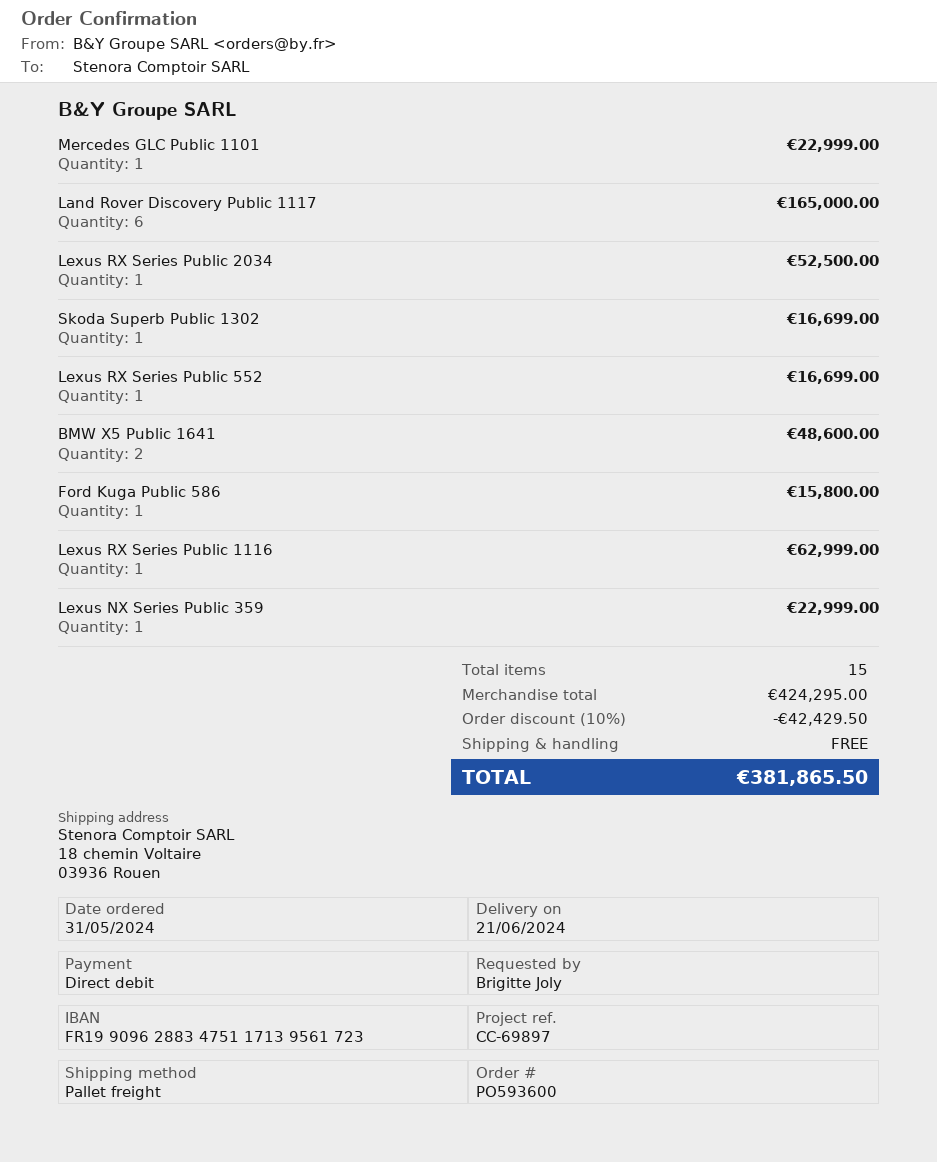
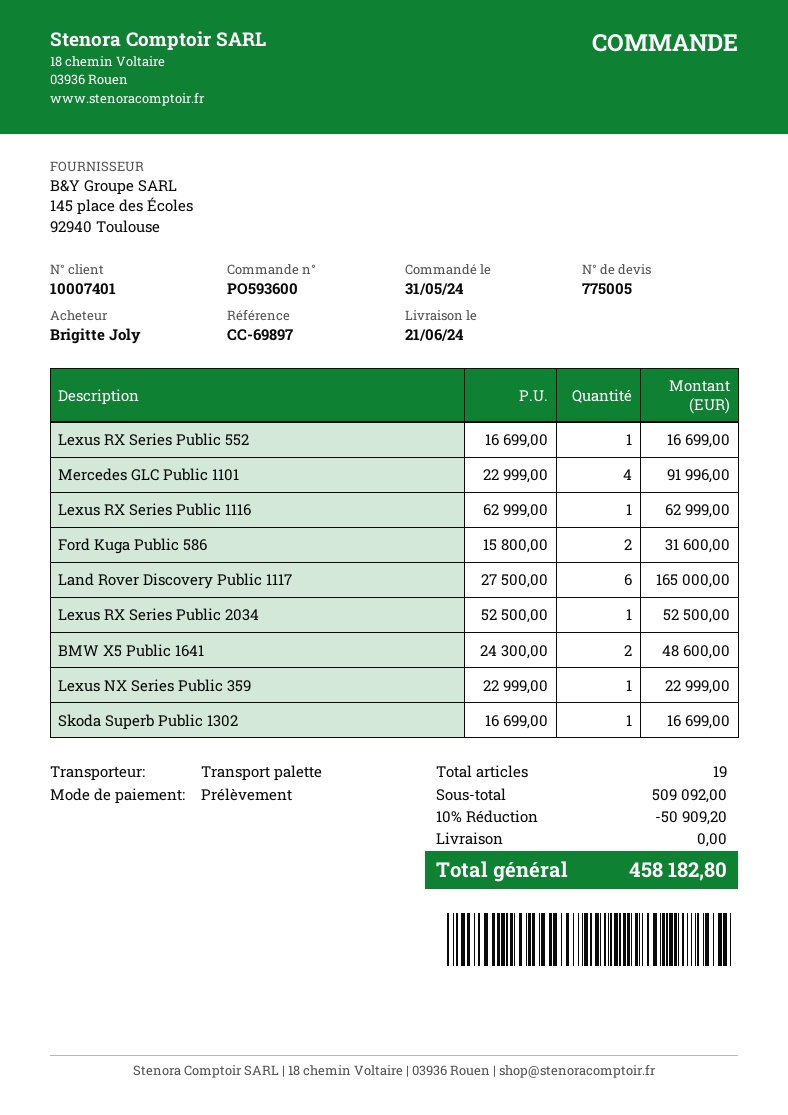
Mercedes GLC Public 1101: 1 for 22999.00 -> 4 for 91996.00
Ford Kuga Public 586: 1 for 15800.00 -> 2 for 31600.00
total quantity: 15 -> 19
subtotal: 424295.00 -> 509092.00
discount: 10% = 42429.50 -> 10% = 50909.20
total: 381865.50 -> 458182.80

